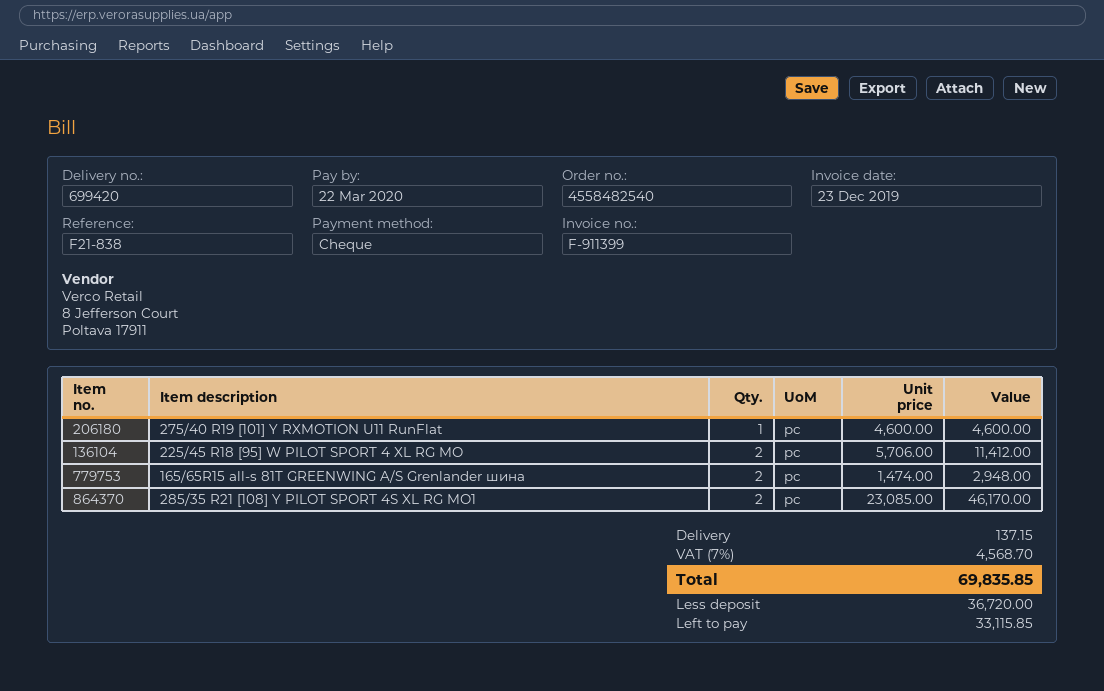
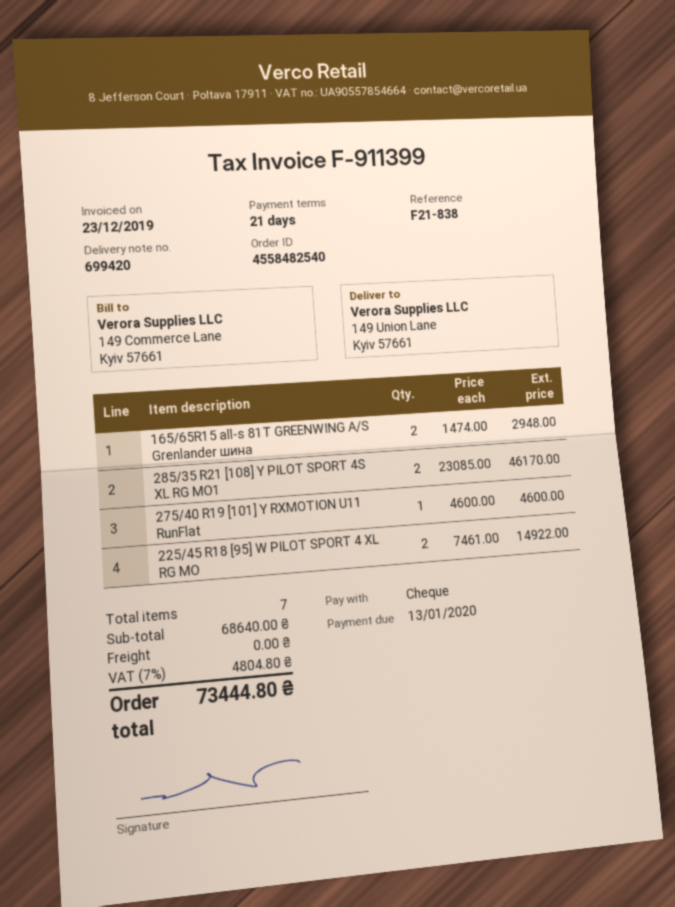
due date: 2020-03-22 -> 2020-01-13
225/45 R18 [95] W PILOT SPORT 4 XL RG MO: 2 x 5706.00 = 11412.00 -> 2 x 7461.00 = 14922.00
shipping: 137.15 -> 0.00
tax: 7% = 4568.70 -> 7% = 4804.80
total: 69835.85 -> 73444.80

